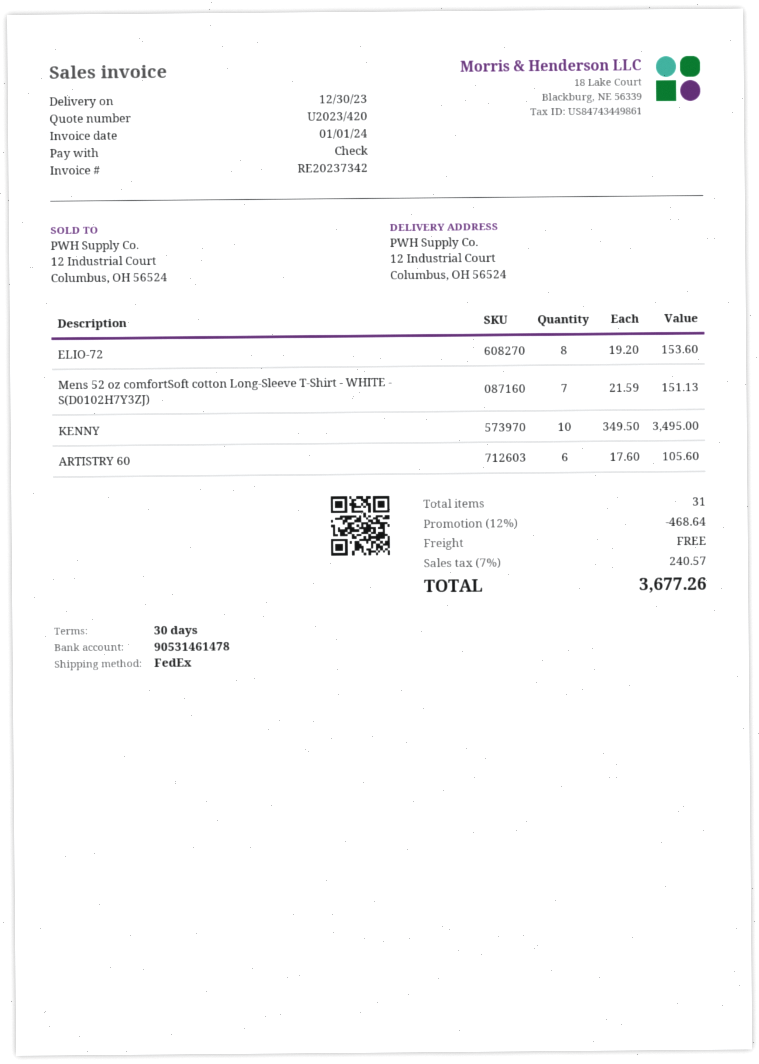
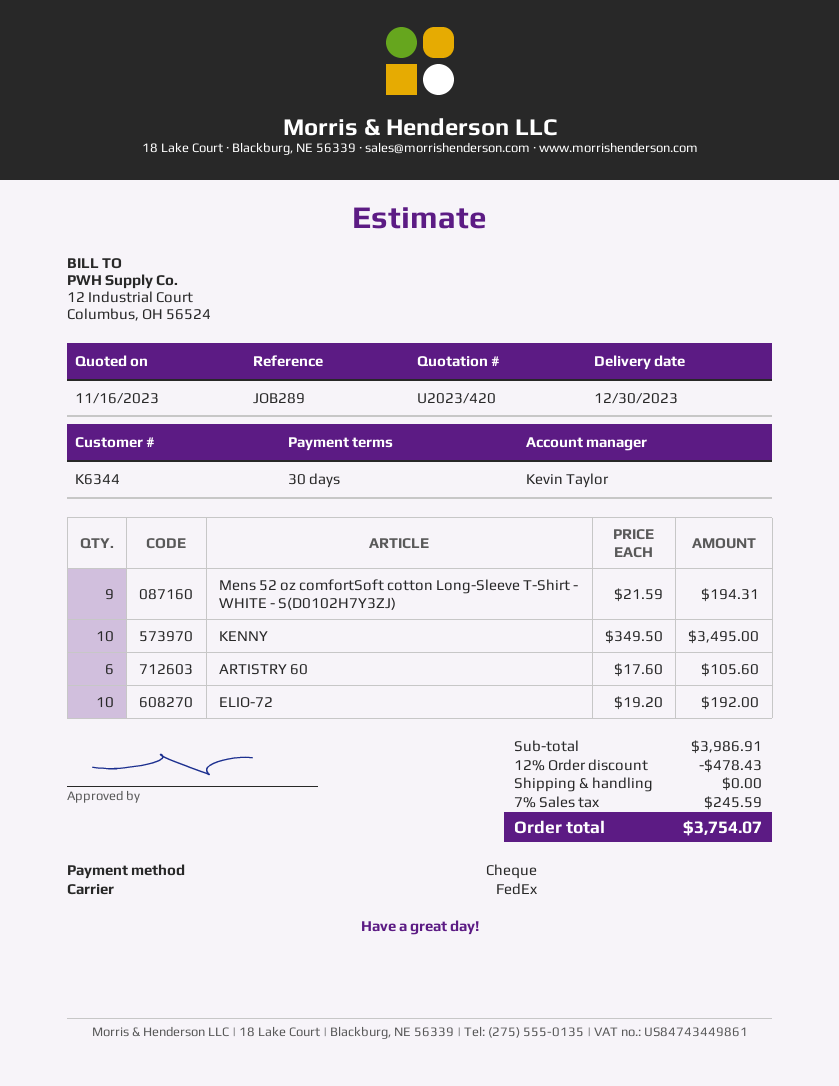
ELIO-72: 8 x 19.20 = 153.60 -> 10 x 19.20 = 192.00
Mens 52 oz comfortSoft cotton Long-Sleeve T-Shirt - WHITE - S(D0102H7Y3ZJ): 7 x 21.59 = 151.13 -> 9 x 21.59 = 194.31
discount: 12% = 468.64 -> 12% = 478.43
tax: 7% = 240.57 -> 7% = 245.59
total: 3677.26 -> 3754.07

